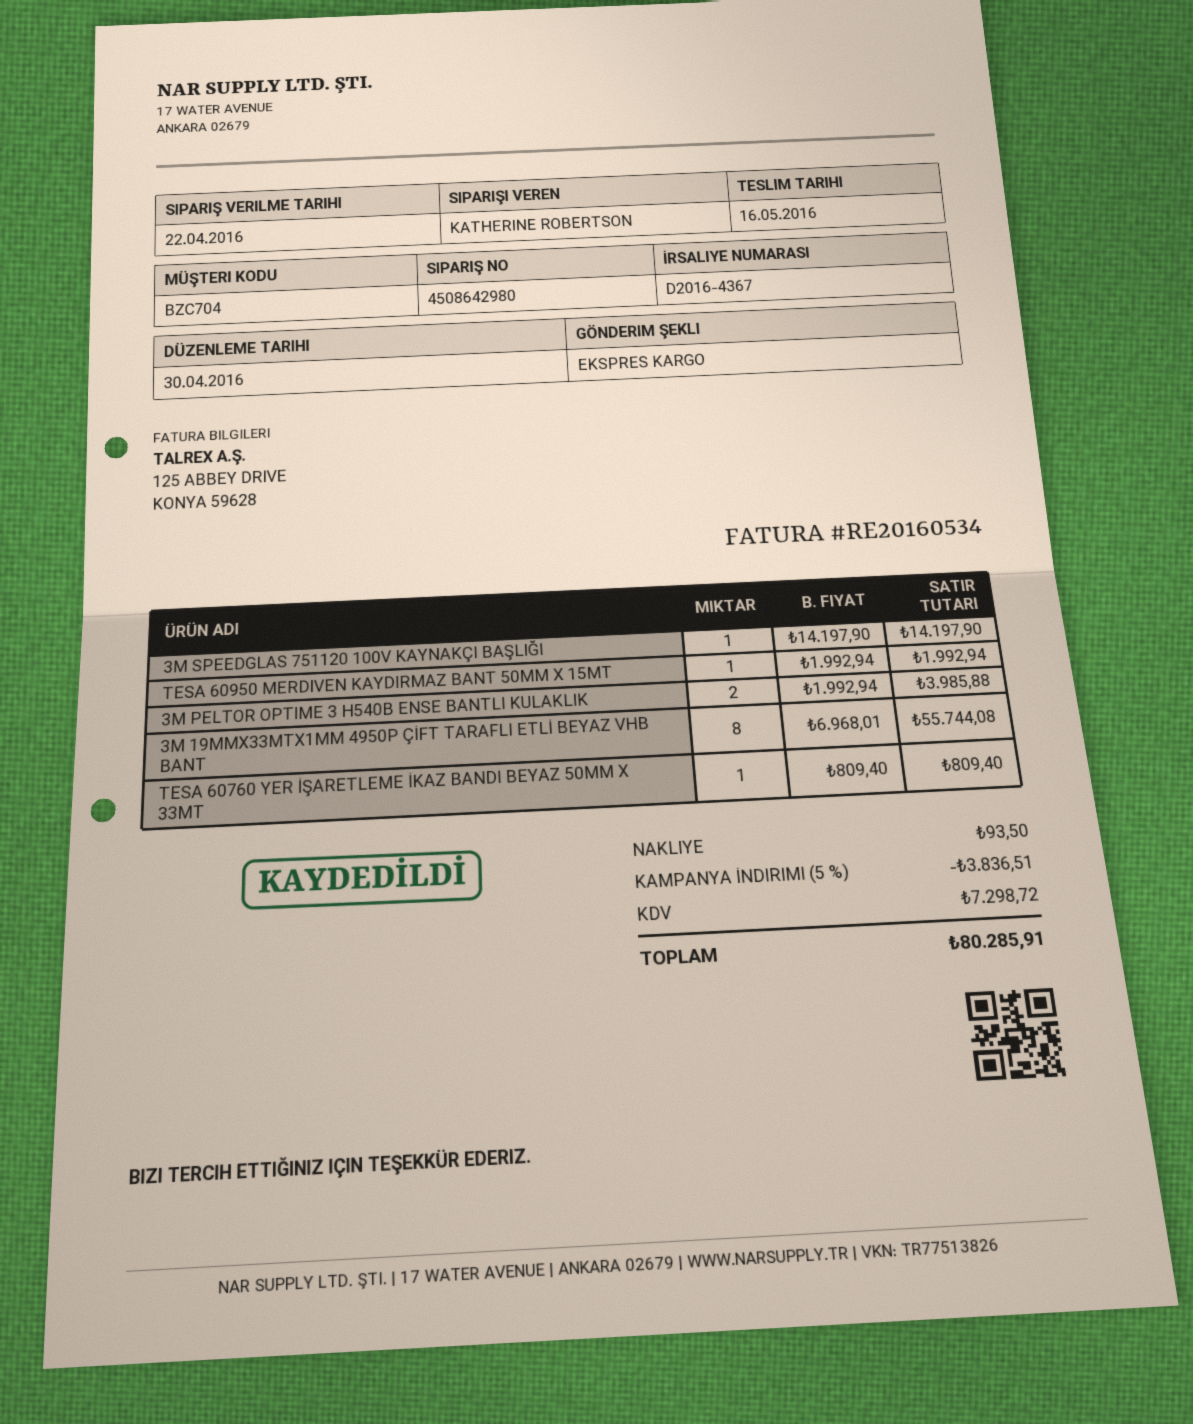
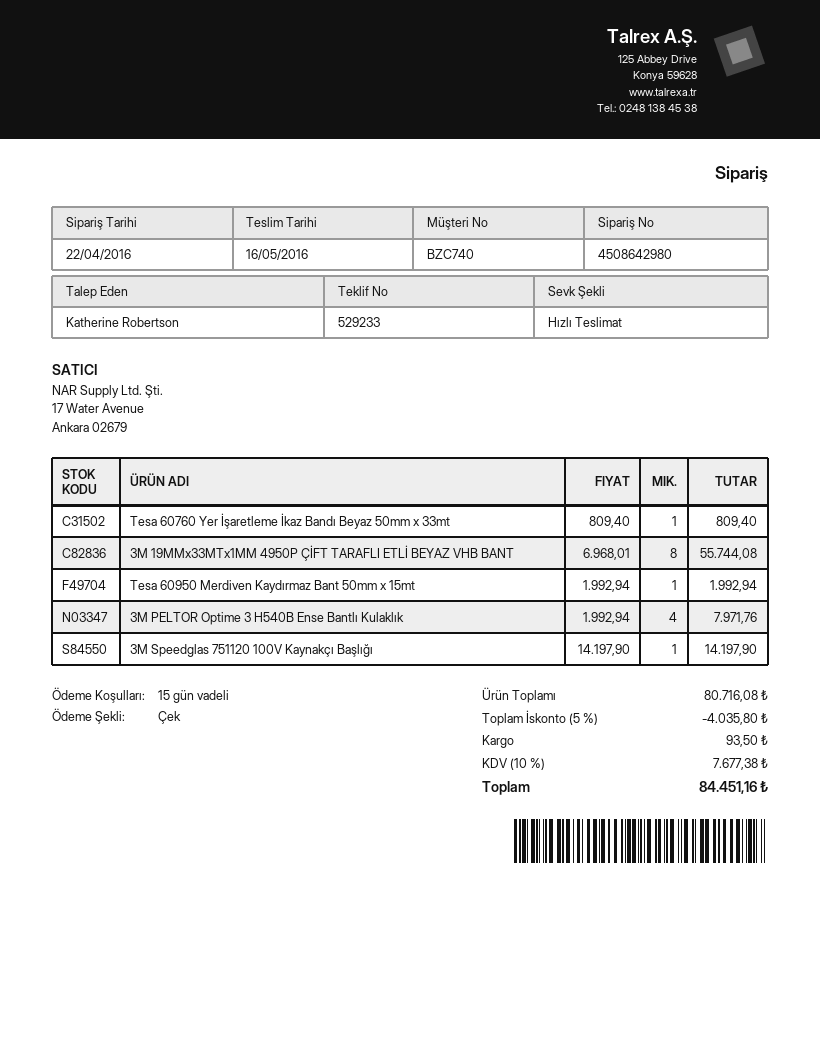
customer number: BZC704 -> BZC740
3M PELTOR OPTIME 3 H540B ENSE BANTLI KULAKLIK: 2 x 1992.94 = 3985.88 -> 4 x 1992.94 = 7971.76
discount: 5% = 3836.51 -> 5% = 4035.80
tax: 7298.72 -> 7677.38
total: 80285.91 -> 84451.16

